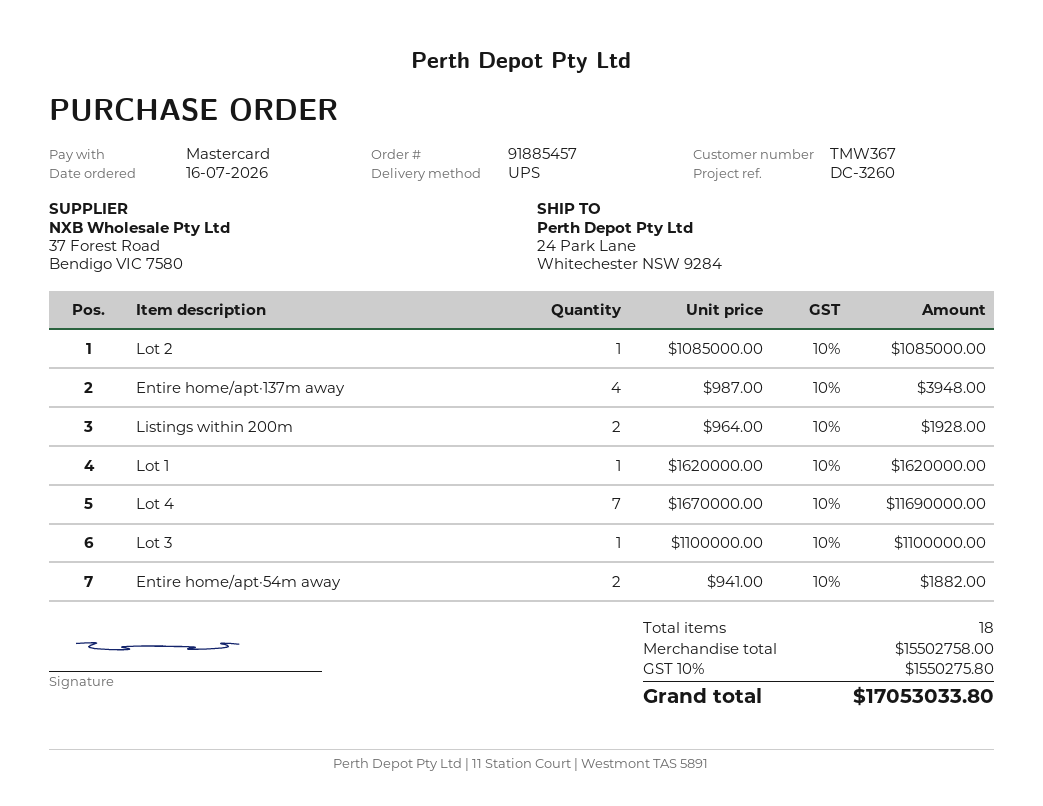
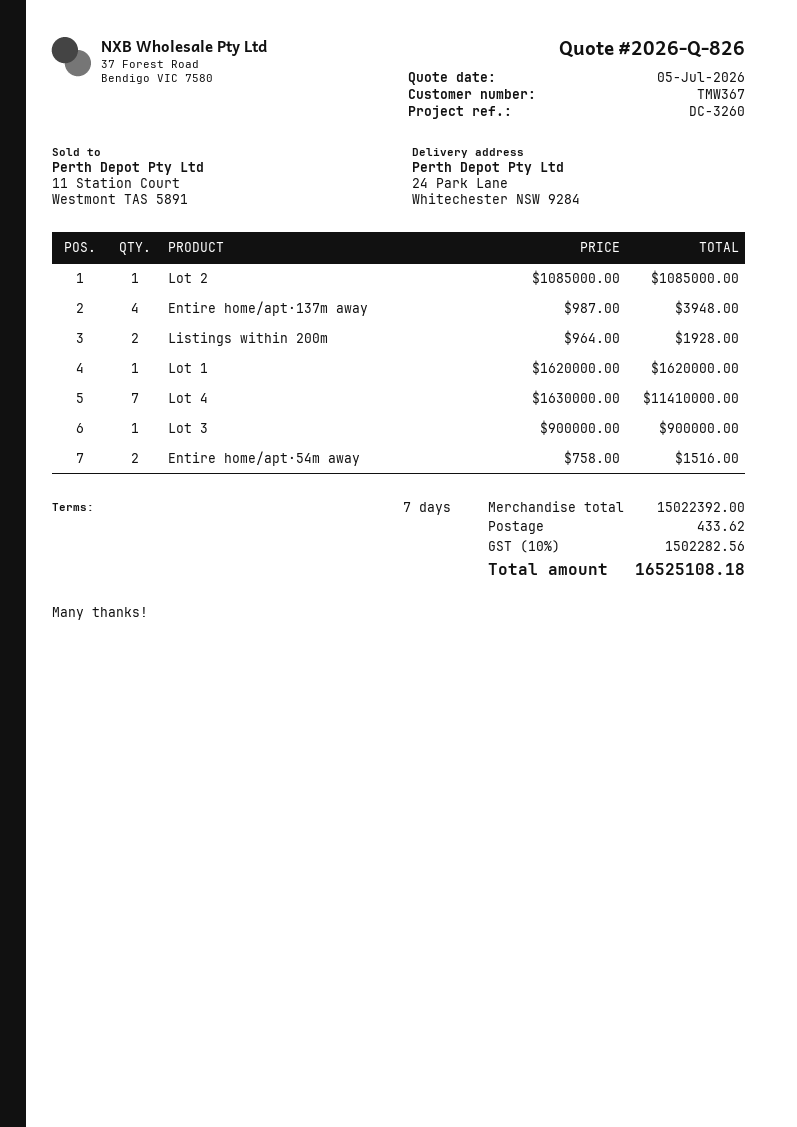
Lot 4: 7 x 1670000.00 = 11690000.00 -> 7 x 1630000.00 = 11410000.00
Lot 3: 1 x 1100000.00 = 1100000.00 -> 1 x 900000.00 = 900000.00
Entire home/apt·54m away: 2 x 941.00 = 1882.00 -> 2 x 758.00 = 1516.00
subtotal: 15502758.00 -> 15022392.00
shipping: none -> 433.62
tax: 10% = 1550275.80 -> 10% = 1502282.56
total: 17053033.80 -> 16525108.18

